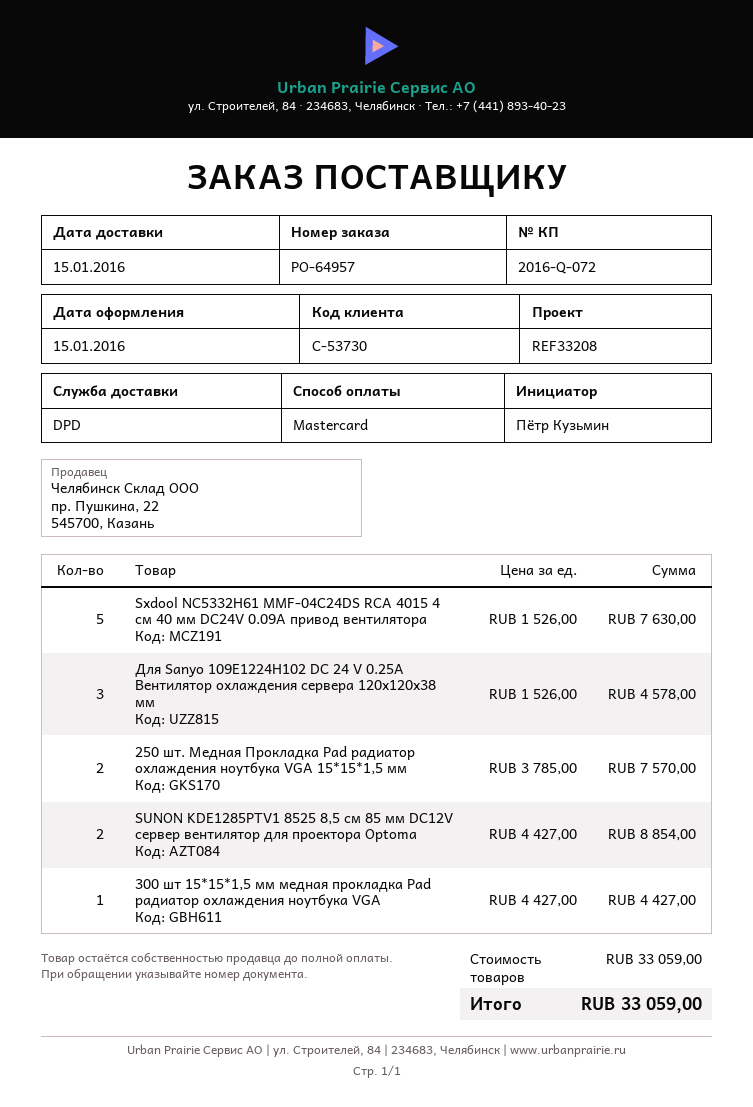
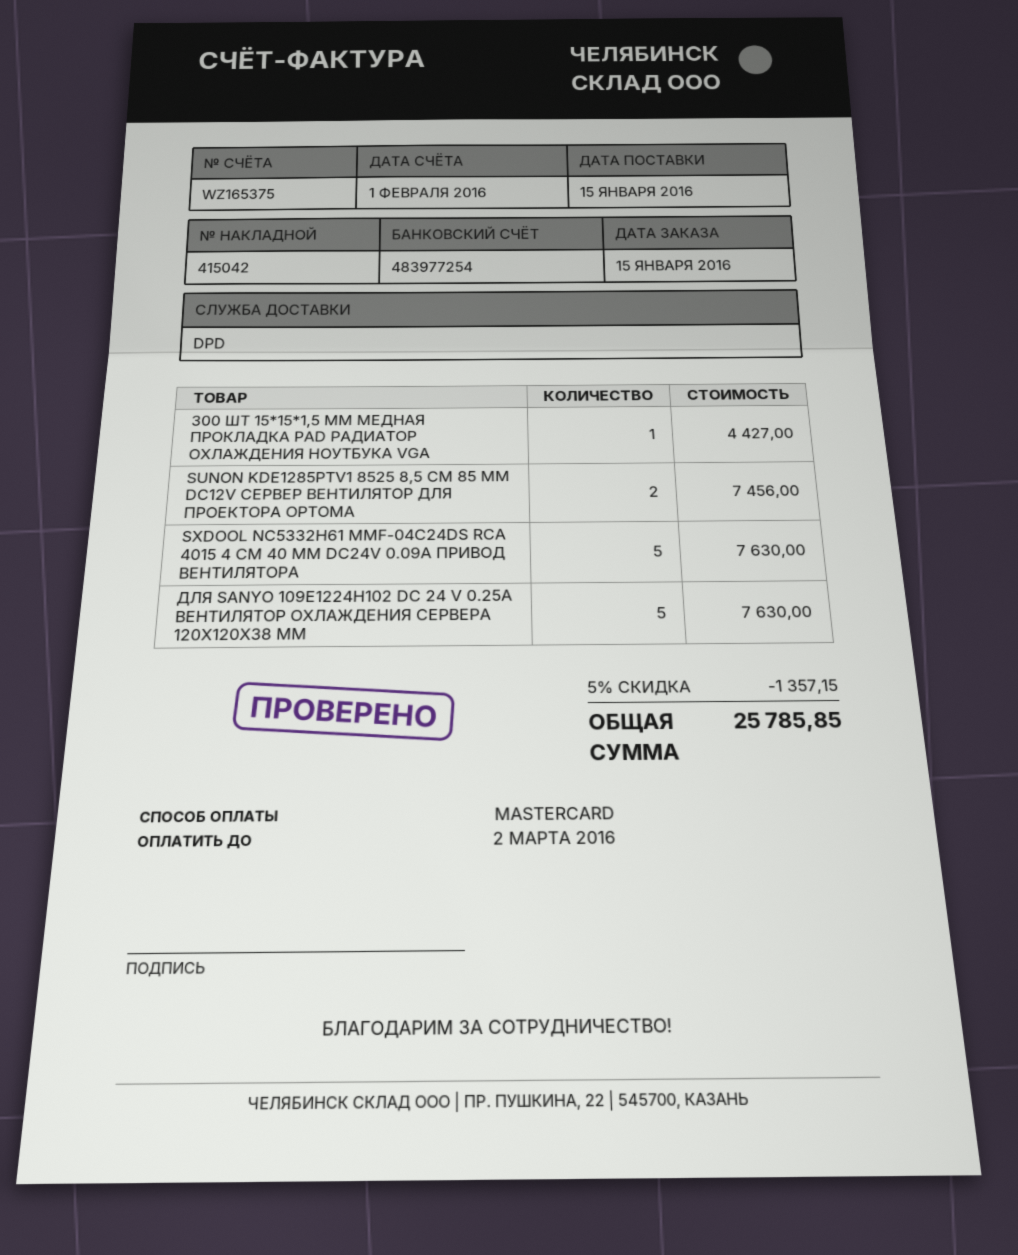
Для Sanyo 109E1224H102 DC 24 V 0.25A Вентилятор охлаждения сервера 120x120x38 мм: 3 for 4578.00 -> 5 for 7630.00
250 шт. Медная Прокладка Pad радиатор охлаждения ноутбука VGA 15*15*1,5 мм: 2 for 7570.00 -> none
SUNON KDE1285PTV1 8525 8,5 см 85 мм DC12V сервер вентилятор для проектора Optoma: 2 for 8854.00 -> 2 for 7456.00
discount: none -> 5% = 1357.15
total: 33059.00 -> 25785.85

